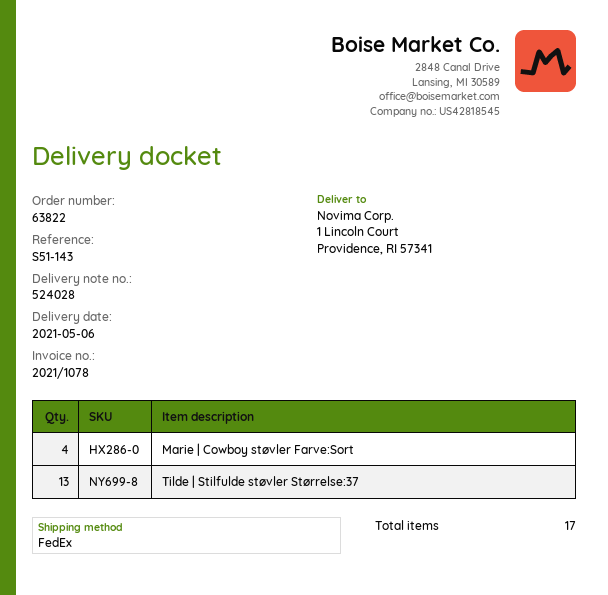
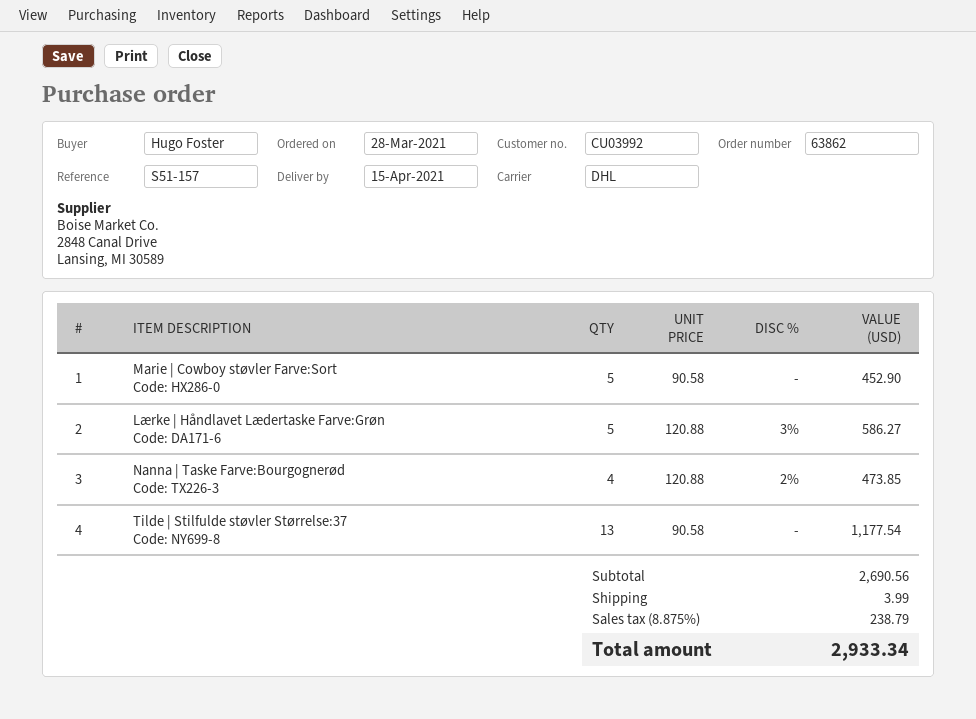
order number: 63822 -> 63862
delivery date: 2021-05-06 -> 2021-04-15
reference: S51-143 -> S51-157
shipping method: FedEx -> DHL
Marie | Cowboy støvler Farve:Sort: 4 -> 5
Lærke | Håndlavet Lædertaske Farve:Grøn: none -> 5
Nanna | Taske Farve:Bourgognerød: none -> 4

